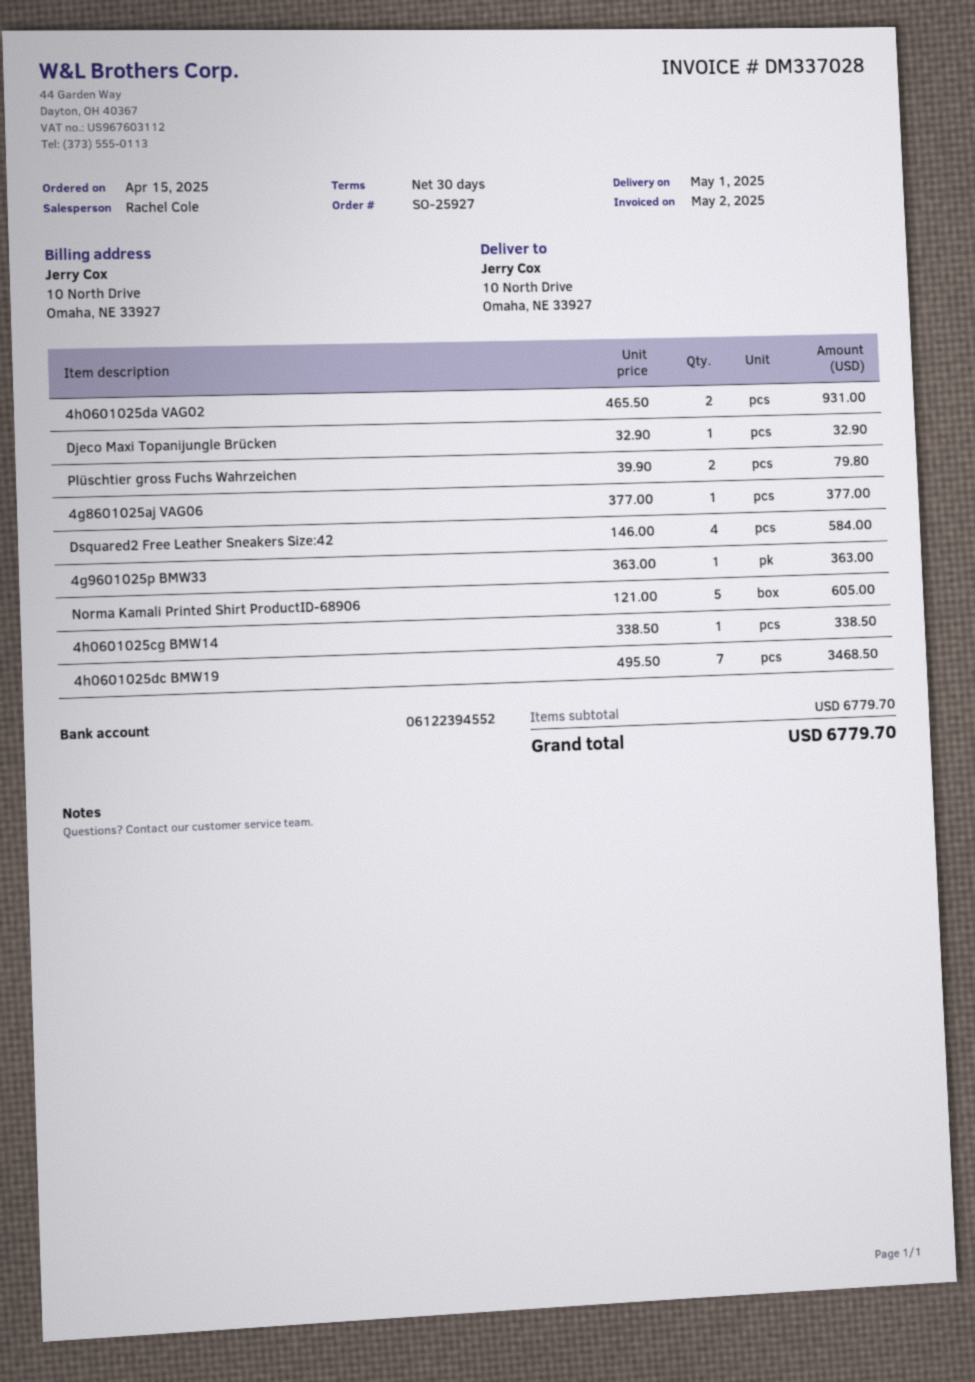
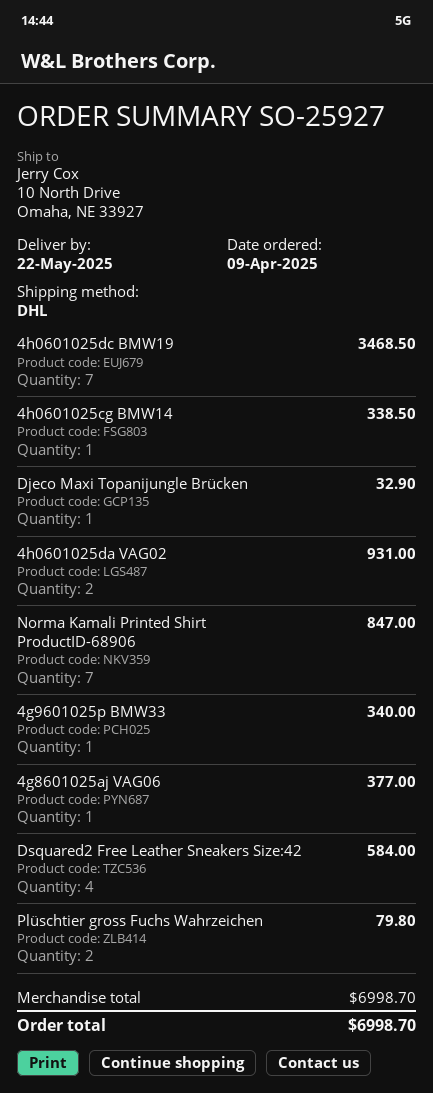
order date: 2025-04-15 -> 2025-04-09
delivery date: 2025-05-01 -> 2025-05-22
4g9601025p BMW33: 1 for 363.00 -> 1 for 340.00
Norma Kamali Printed Shirt ProductID-68906: 5 for 605.00 -> 7 for 847.00
subtotal: 6779.70 -> 6998.70
total: 6779.70 -> 6998.70

